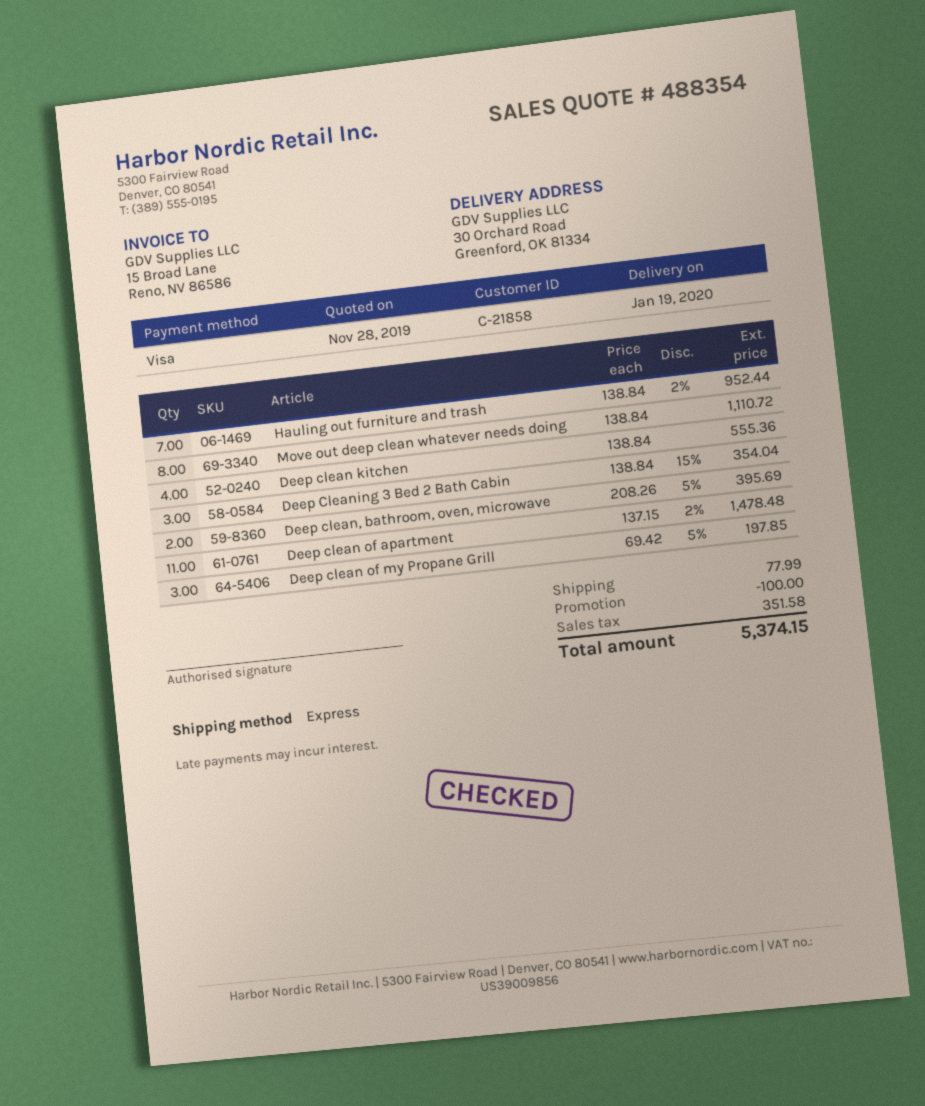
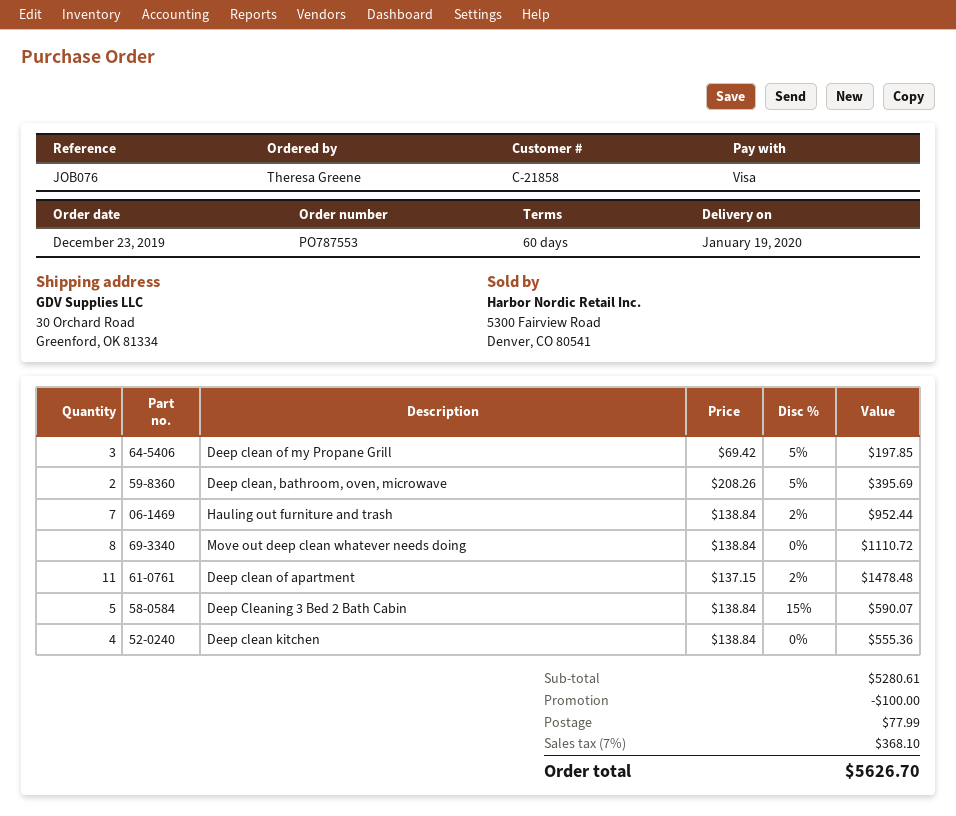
Deep Cleaning 3 Bed 2 Bath Cabin: 3 x 138.84 - 15% = 354.04 -> 5 x 138.84 - 15% = 590.07
tax: 351.58 -> 368.10
total: 5374.15 -> 5626.70

